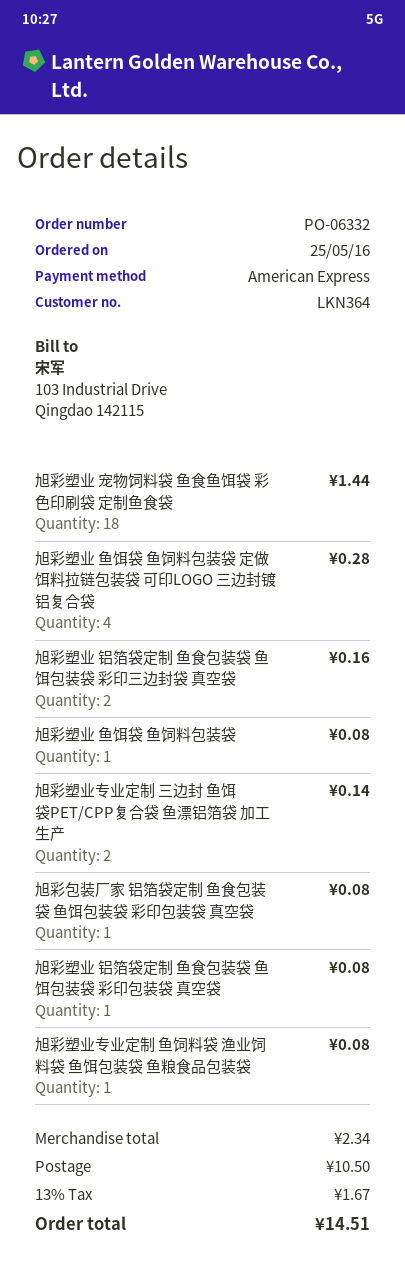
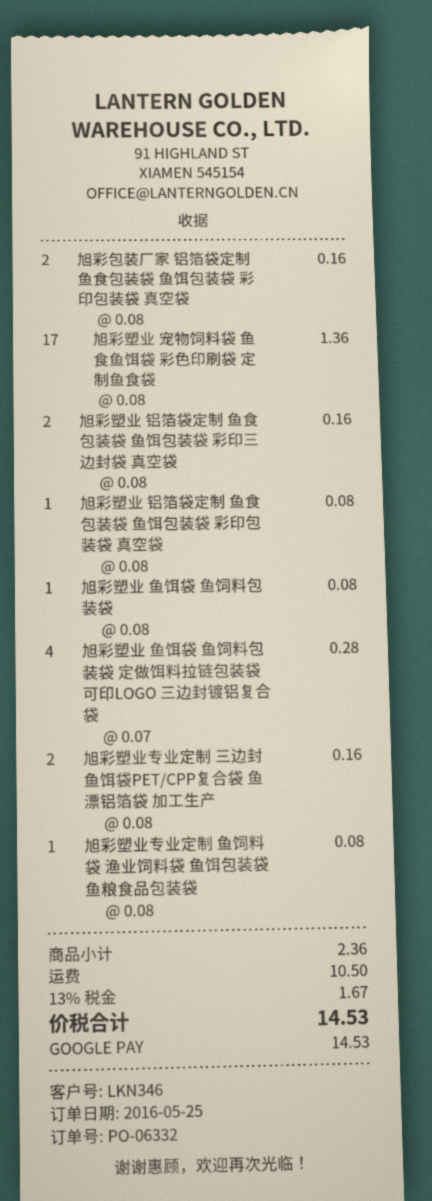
customer number: LKN364 -> LKN346
payment method: American Express -> Google Pay
旭彩塑业 宠物饲料袋 鱼食鱼饵袋 彩色印刷袋 定制鱼食袋: 18 for 1.44 -> 17 for 1.36
旭彩塑业专业定制 三边封 鱼饵袋PET/CPP复合袋 鱼漂铝箔袋 加工生产: 2 for 0.14 -> 2 for 0.16
旭彩包装厂家 铝箔袋定制 鱼食包装袋 鱼饵包装袋 彩印包装袋 真空袋: 1 for 0.08 -> 2 for 0.16
subtotal: 2.34 -> 2.36
total: 14.51 -> 14.53

